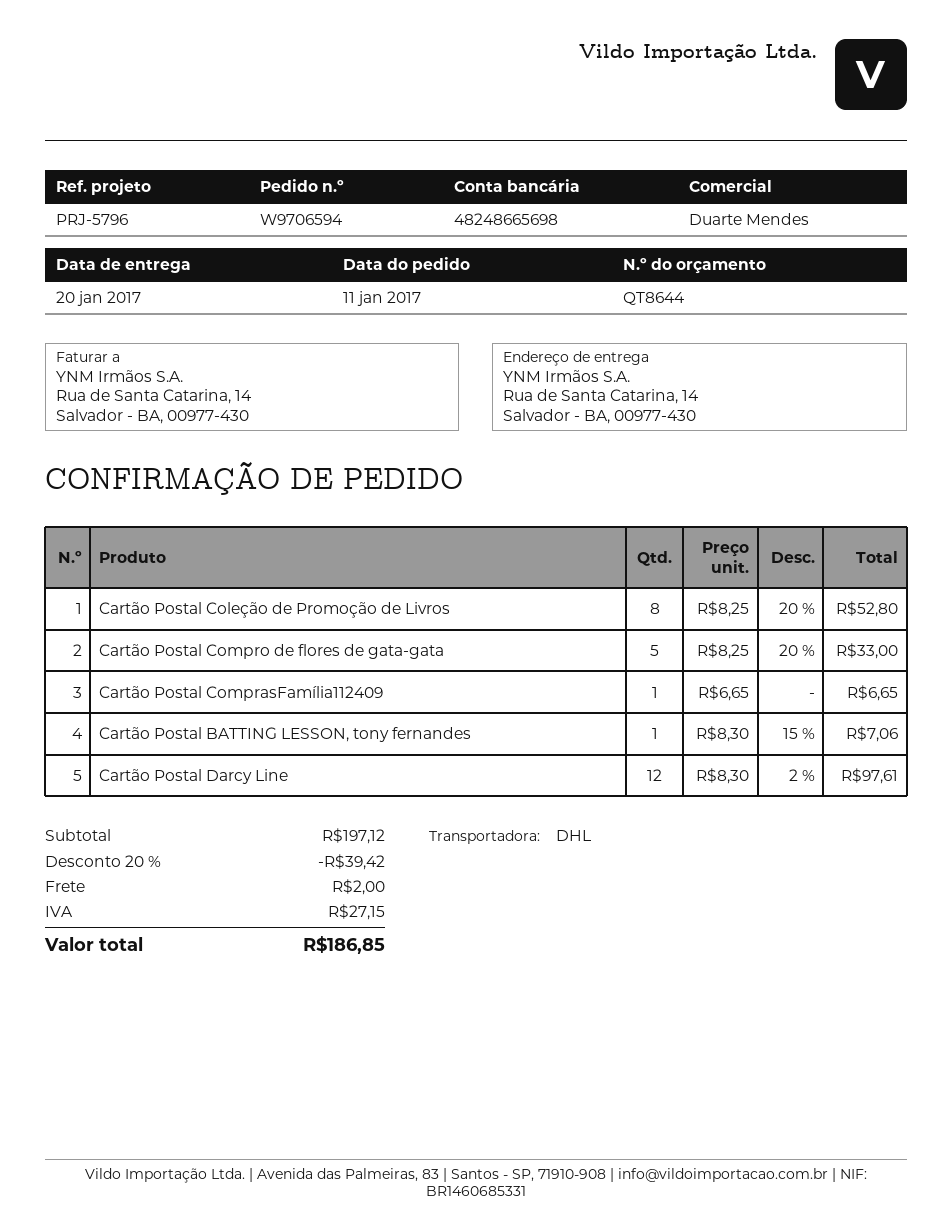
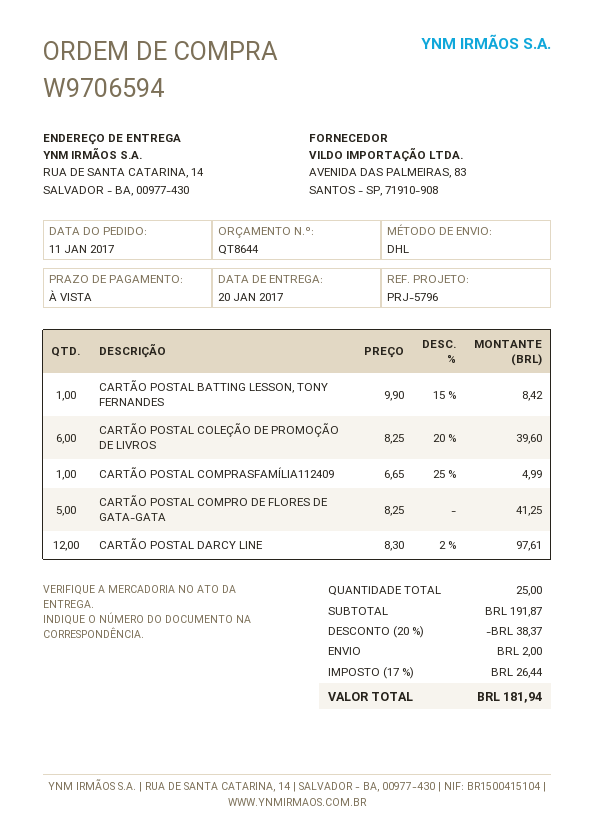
Cartão Postal Coleção de Promoção de Livros: 8 x 8.25 - 20% = 52.80 -> 6 x 8.25 - 20% = 39.60
Cartão Postal Compro de flores de gata-gata: 5 x 8.25 - 20% = 33.00 -> 5 x 8.25 = 41.25
Cartão Postal ComprasFamília112409: 1 x 6.65 = 6.65 -> 1 x 6.65 - 25% = 4.99
Cartão Postal BATTING LESSON, tony fernandes: 1 x 8.30 - 15% = 7.06 -> 1 x 9.90 - 15% = 8.42
subtotal: 197.12 -> 191.87
discount: 20% = 39.42 -> 20% = 38.37
tax: 27.15 -> 26.44
total: 186.85 -> 181.94

